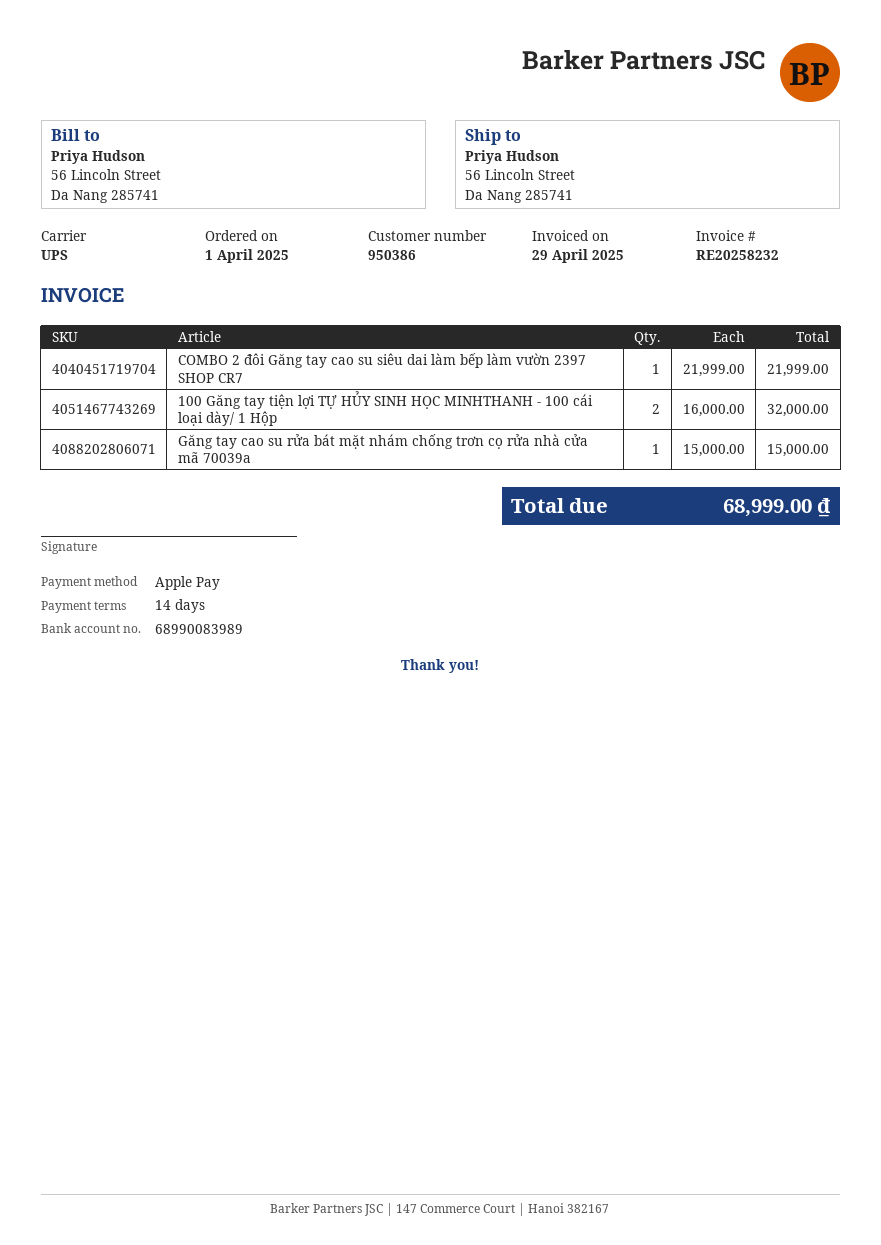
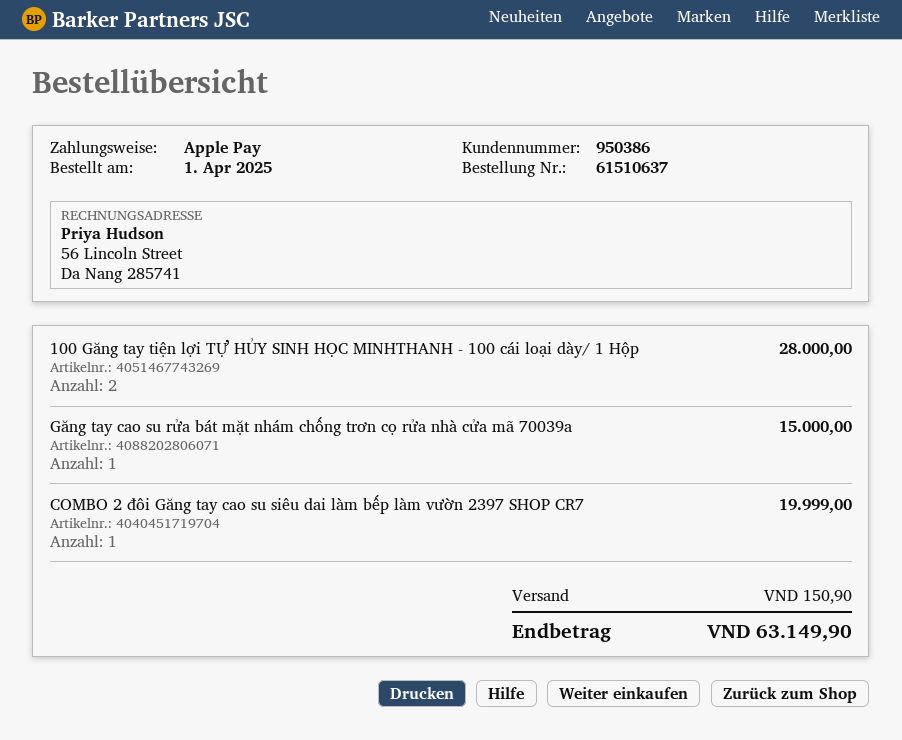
COMBO 2 đôi Găng tay cao su siêu dai làm bếp làm vườn 2397 SHOP CR7: 1 for 21999.00 -> 1 for 19999.00
100 Găng tay tiện lợi TỰ HỦY SINH HỌC MINHTHANH - 100 cái loại dày/ 1 Hộp: 2 for 32000.00 -> 2 for 28000.00
shipping: none -> 150.90
total: 68999.00 -> 63149.90

